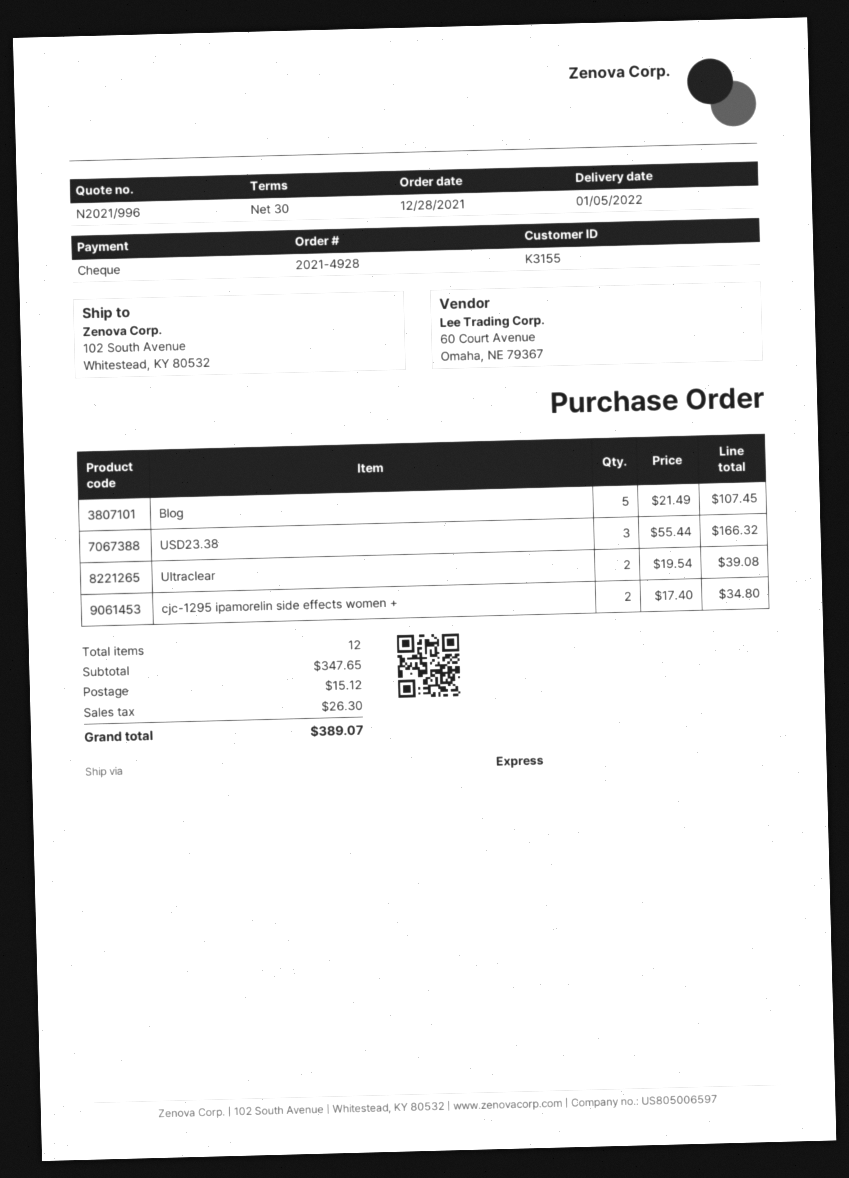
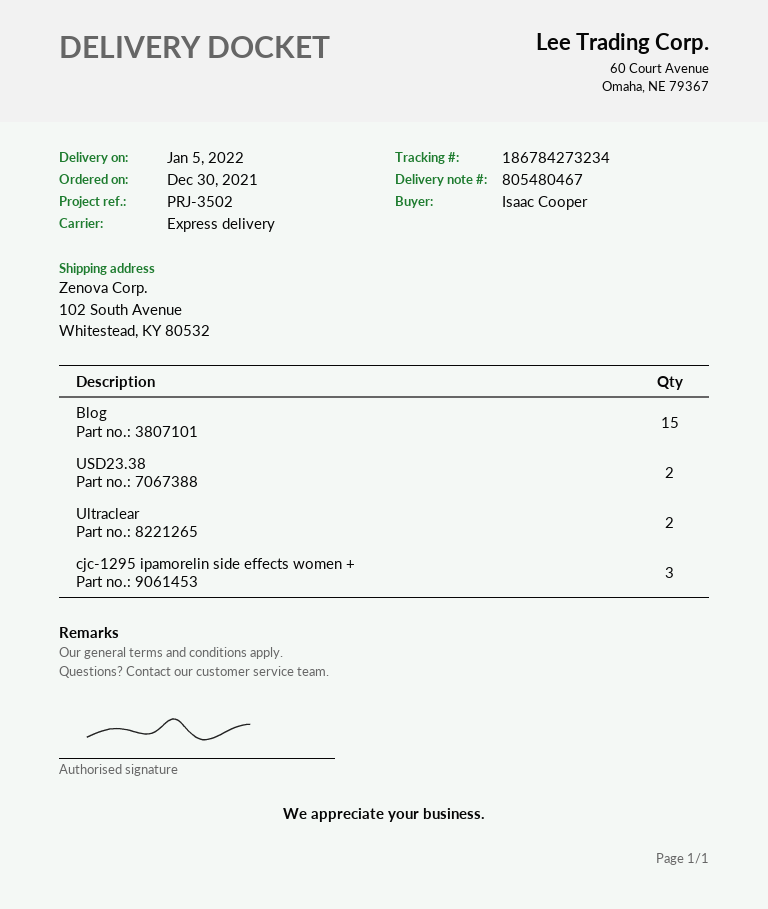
order date: 2021-12-28 -> 2021-12-30
Blog: 5 -> 15
USD23.38: 3 -> 2
cjc-1295 ipamorelin side effects women +: 2 -> 3

